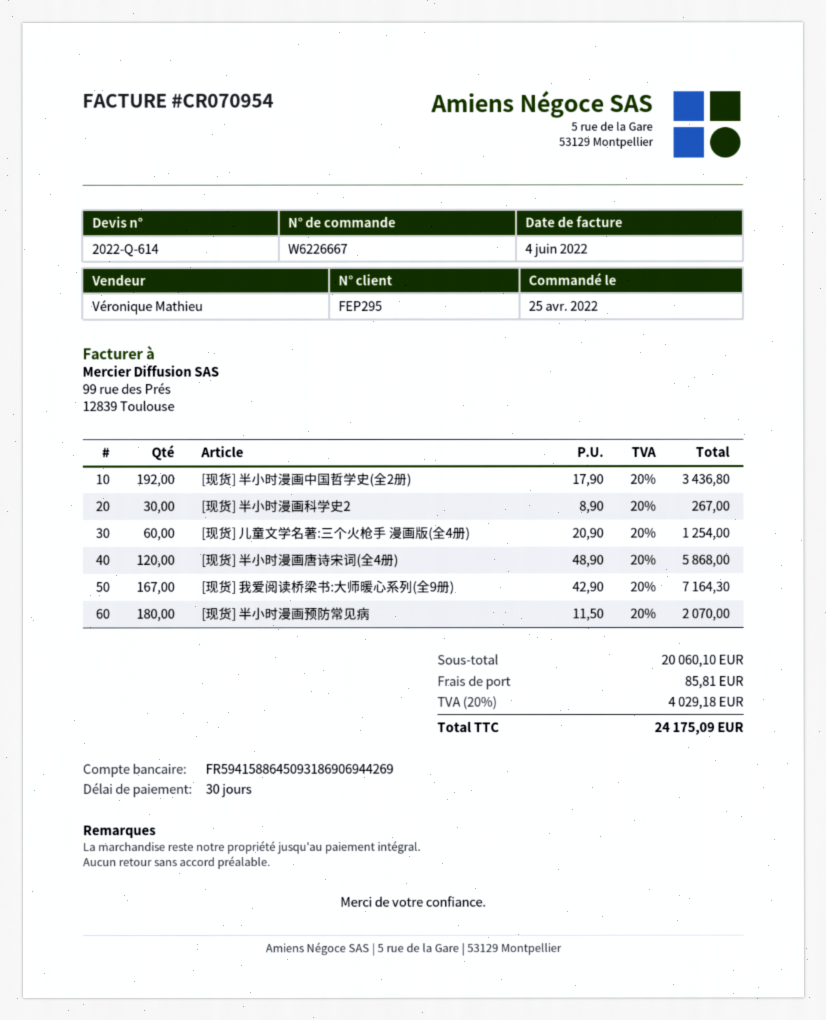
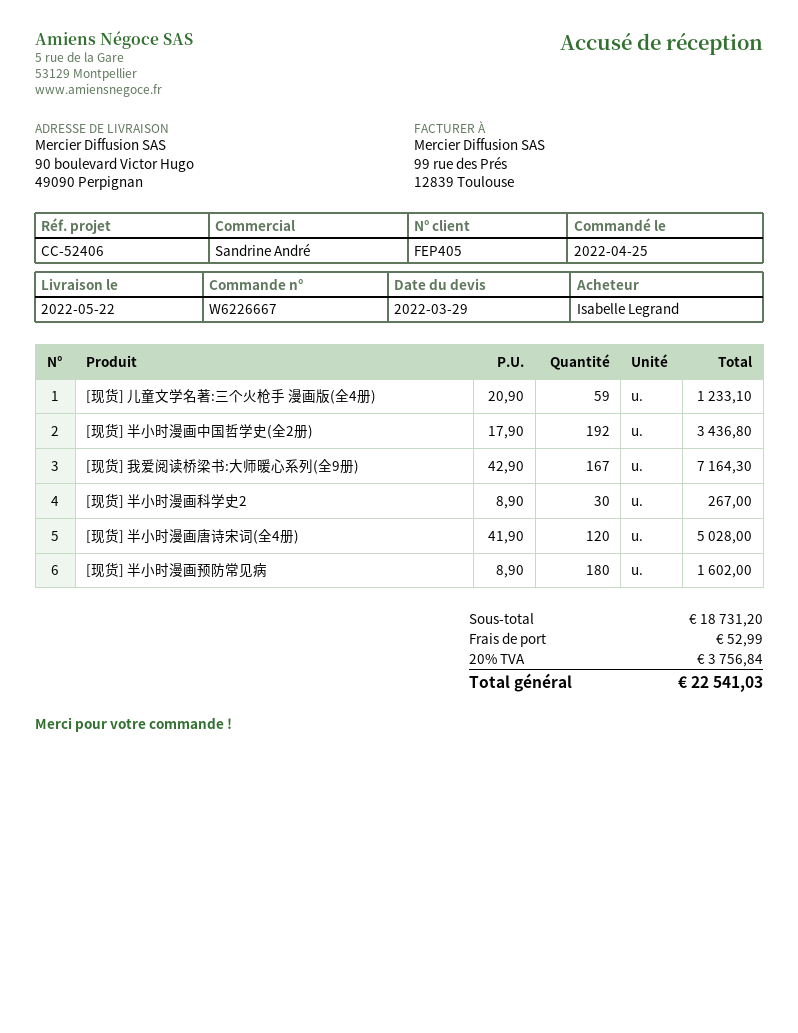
customer number: FEP295 -> FEP405
sales rep: Véronique Mathieu -> Sandrine André
[现货] 儿童文学名著:三个火枪手 漫画版(全4册): 60 x 20.90 = 1254.00 -> 59 x 20.90 = 1233.10
[现货] 半小时漫画唐诗宋词(全4册): 120 x 48.90 = 5868.00 -> 120 x 41.90 = 5028.00
[现货] 半小时漫画预防常见病: 180 x 11.50 = 2070.00 -> 180 x 8.90 = 1602.00
subtotal: 20060.10 -> 18731.20
shipping: 85.81 -> 52.99
tax: 20% = 4029.18 -> 20% = 3756.84
total: 24175.09 -> 22541.03

